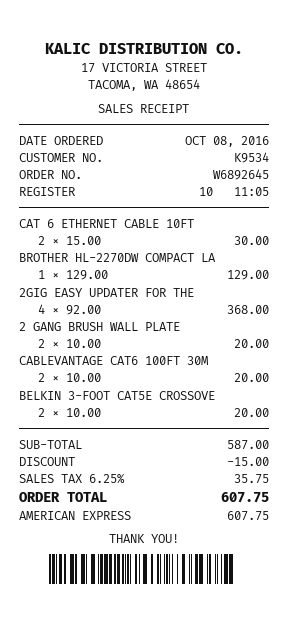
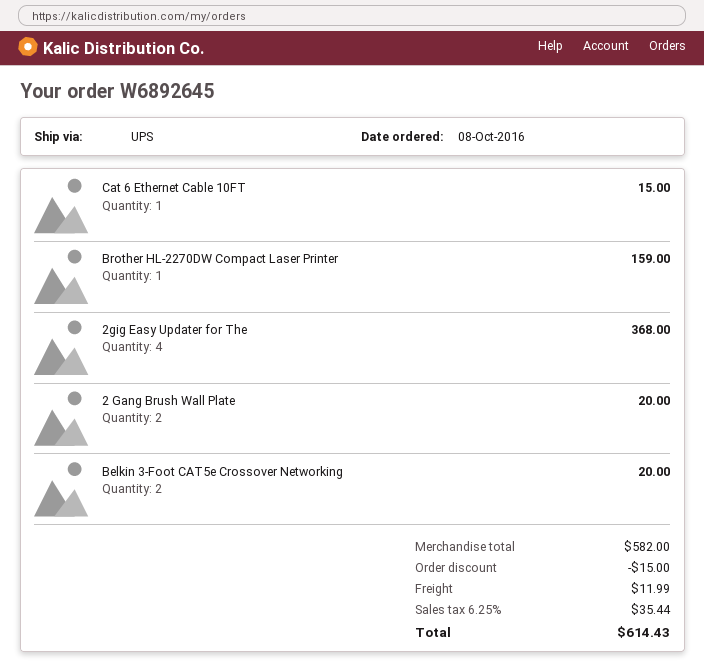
CAT 6 ETHERNET CABLE 10FT: 2 for 30.00 -> 1 for 15.00
BROTHER HL-2270DW COMPACT LA: 1 for 129.00 -> 1 for 159.00
CABLEVANTAGE CAT6 100FT 30M: 2 for 20.00 -> none
subtotal: 587.00 -> 582.00
shipping: none -> 11.99
tax: 6.25% = 35.75 -> 6.25% = 35.44
total: 607.75 -> 614.43

